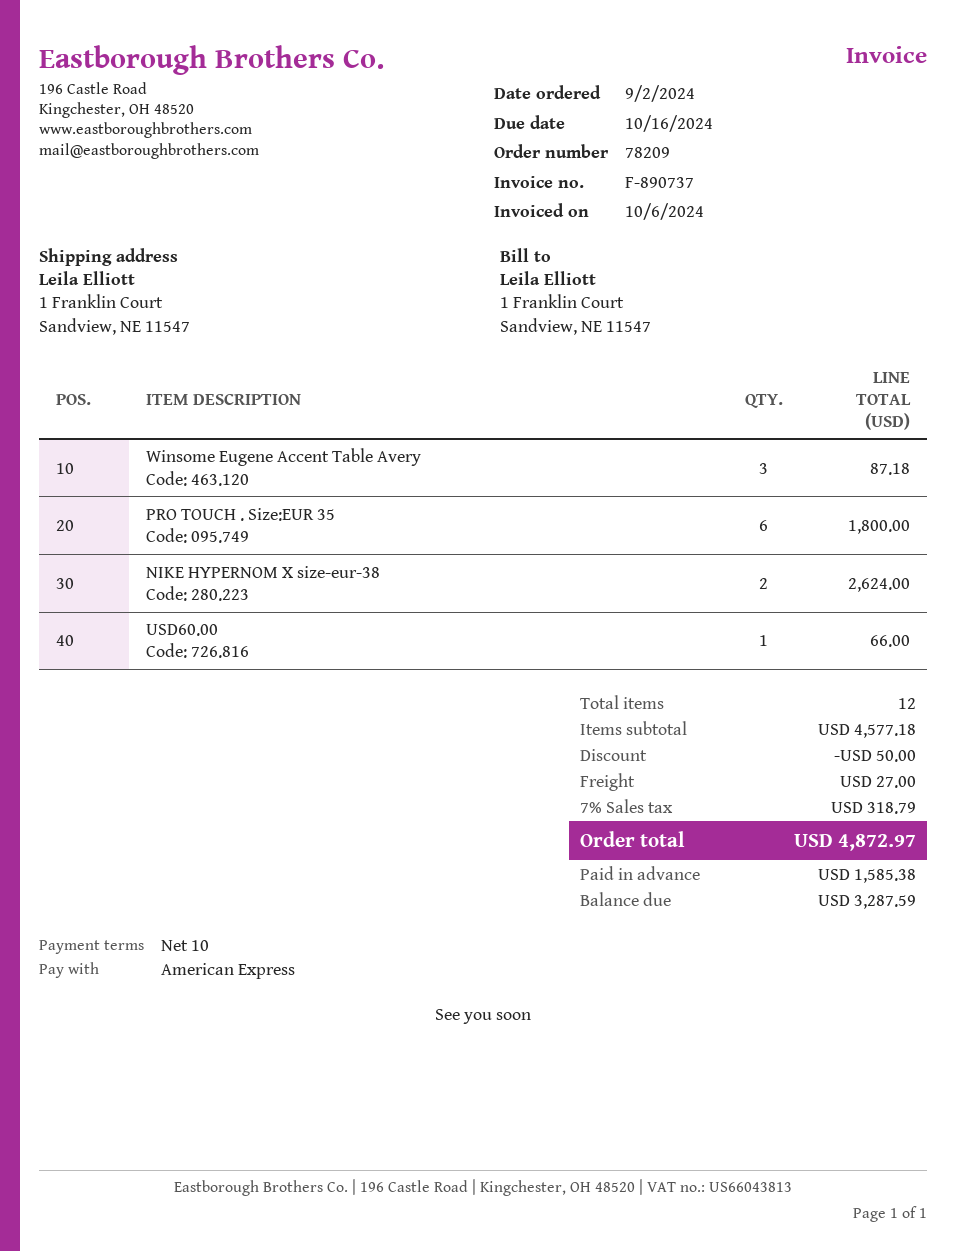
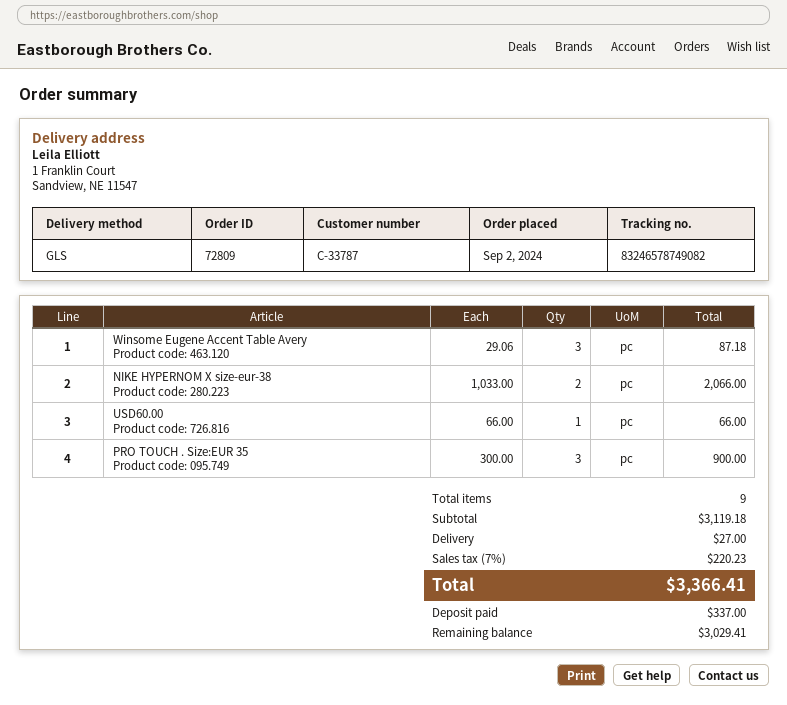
order number: 78209 -> 72809
PRO TOUCH . Size:EUR 35: 6 for 1800.00 -> 3 for 900.00
NIKE HYPERNOM X size-eur-38: 2 for 2624.00 -> 2 for 2066.00
total quantity: 12 -> 9
subtotal: 4577.18 -> 3119.18
discount: 50.00 -> none
tax: 7% = 318.79 -> 7% = 220.23
total: 4872.97 -> 3366.41
deposit: 1585.38 -> 337.00
balance: 3287.59 -> 3029.41

